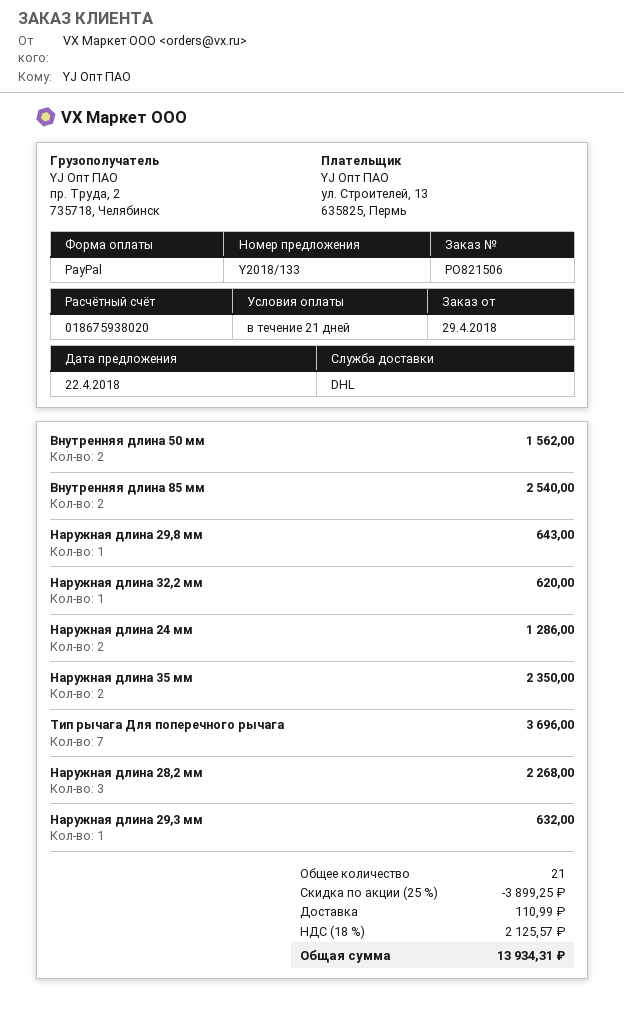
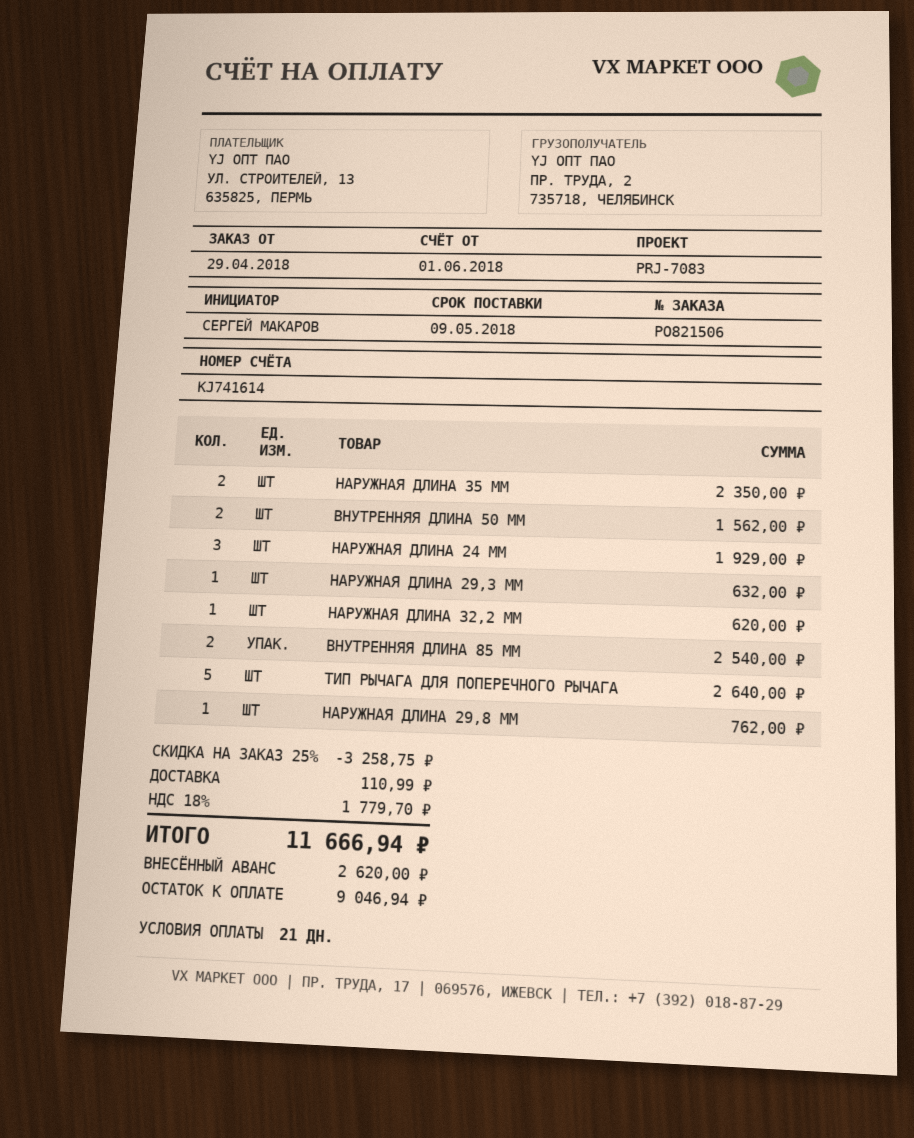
Наружная длина 29,8 мм: 1 for 643.00 -> 1 for 762.00
Наружная длина 24 мм: 2 for 1286.00 -> 3 for 1929.00
Тип рычага Для поперечного рычага: 7 for 3696.00 -> 5 for 2640.00
Наружная длина 28,2 мм: 3 for 2268.00 -> none
discount: 25% = 3899.25 -> 25% = 3258.75
tax: 18% = 2125.57 -> 18% = 1779.70
total: 13934.31 -> 11666.94

